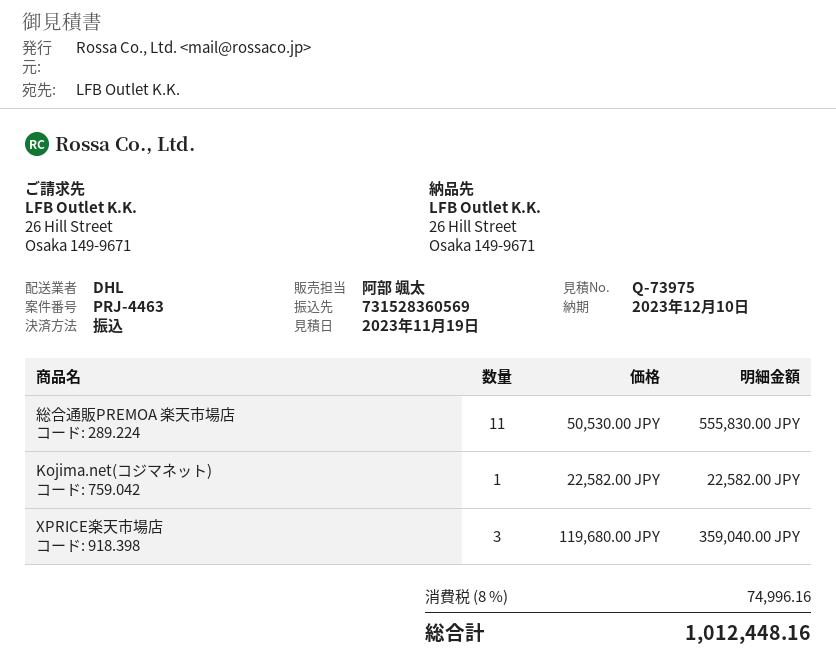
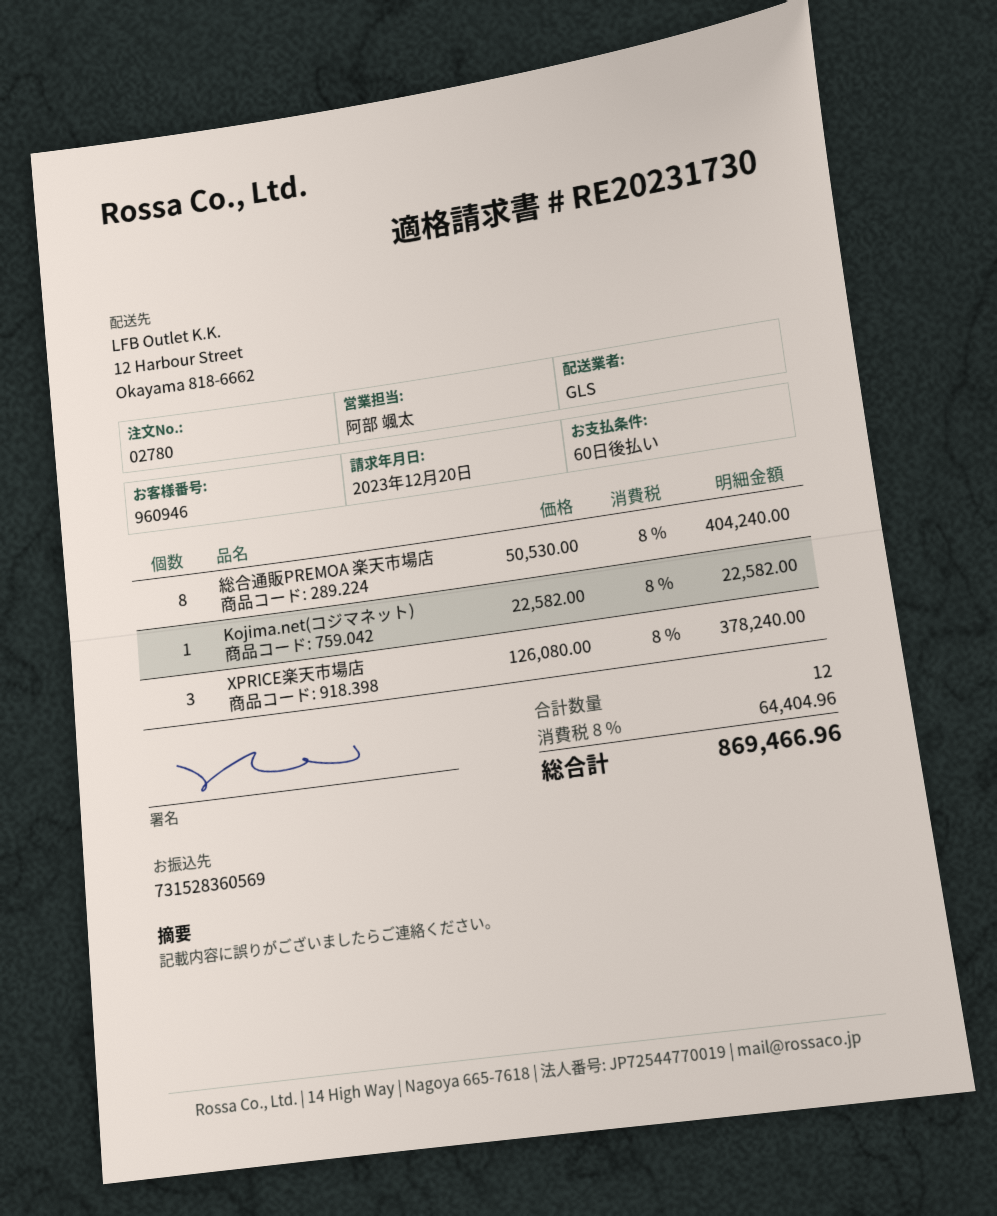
shipping method: DHL -> GLS
ship to: 26 Hill Street, Osaka 149-9671 -> 12 Harbour Street, Okayama 818-6662
総合通販PREMOA 楽天市場店: 11 x 50530.00 = 555830.00 -> 8 x 50530.00 = 404240.00
XPRICE楽天市場店: 3 x 119680.00 = 359040.00 -> 3 x 126080.00 = 378240.00
tax: 8% = 74996.16 -> 8% = 64404.96
total: 1012448.16 -> 869466.96

